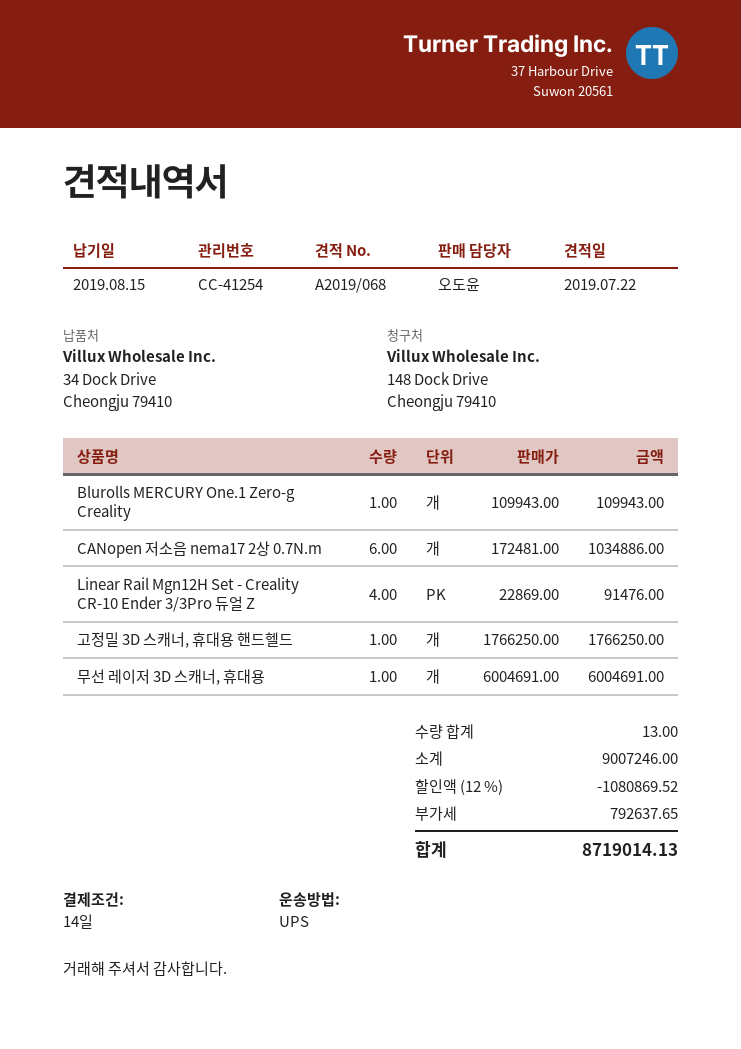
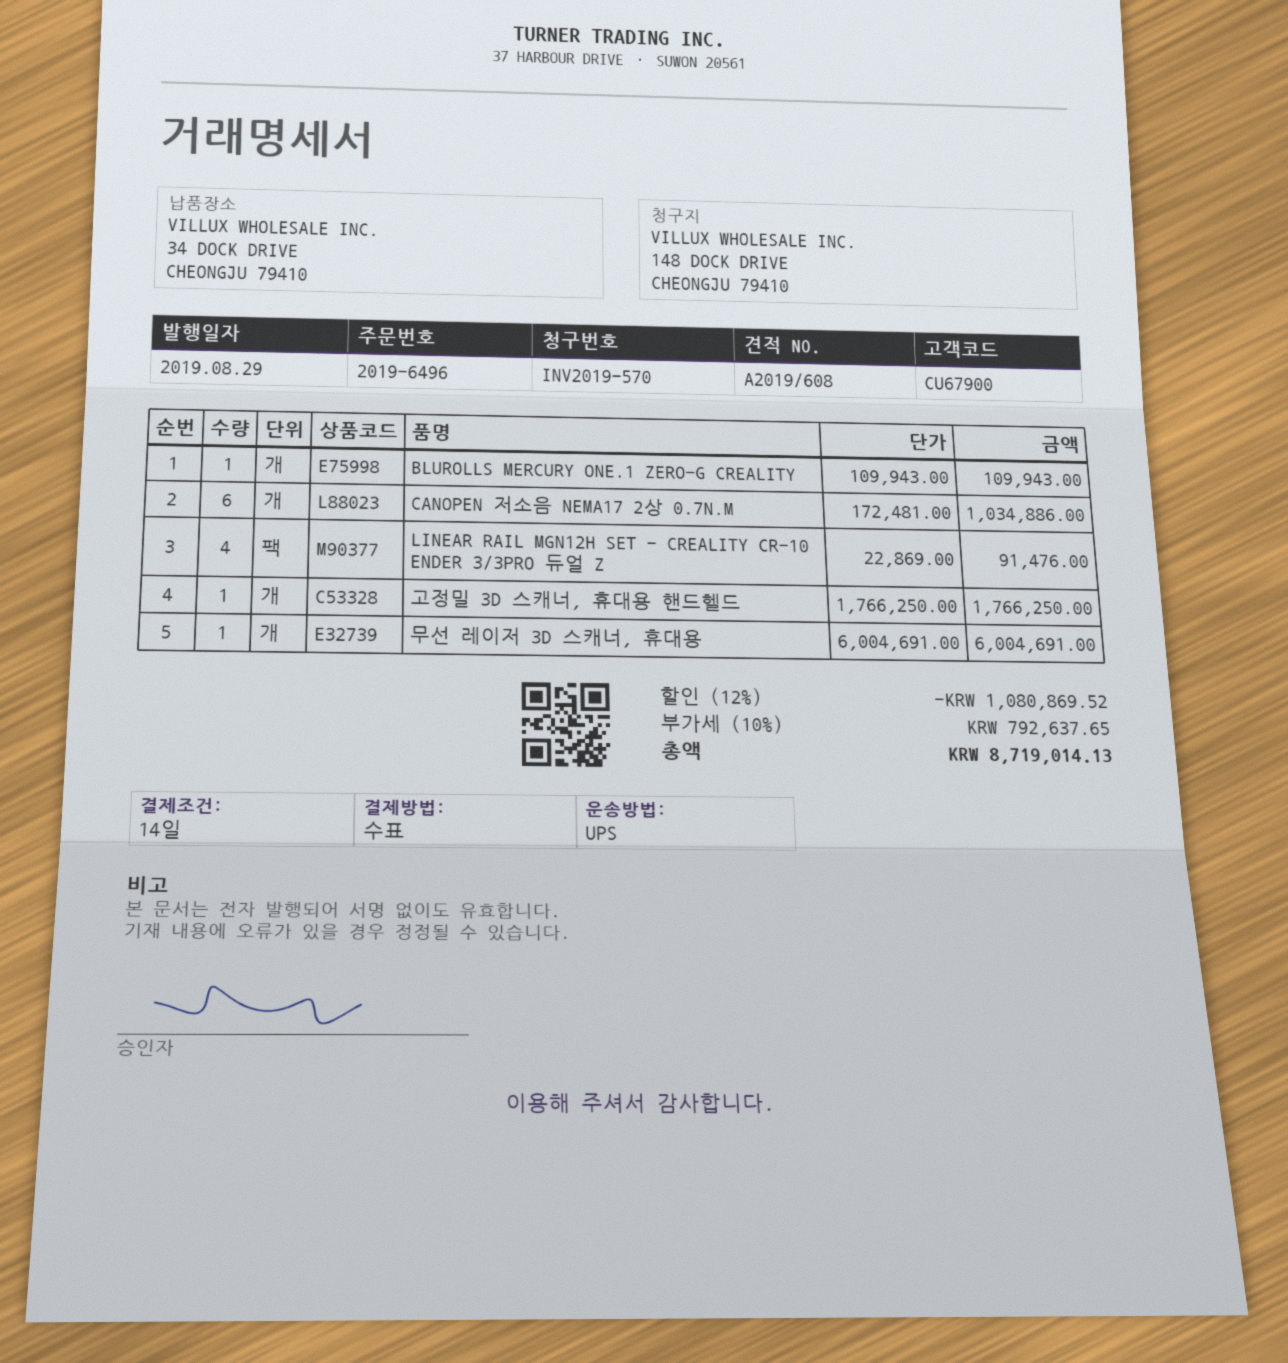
quote number: A2019/068 -> A2019/608

